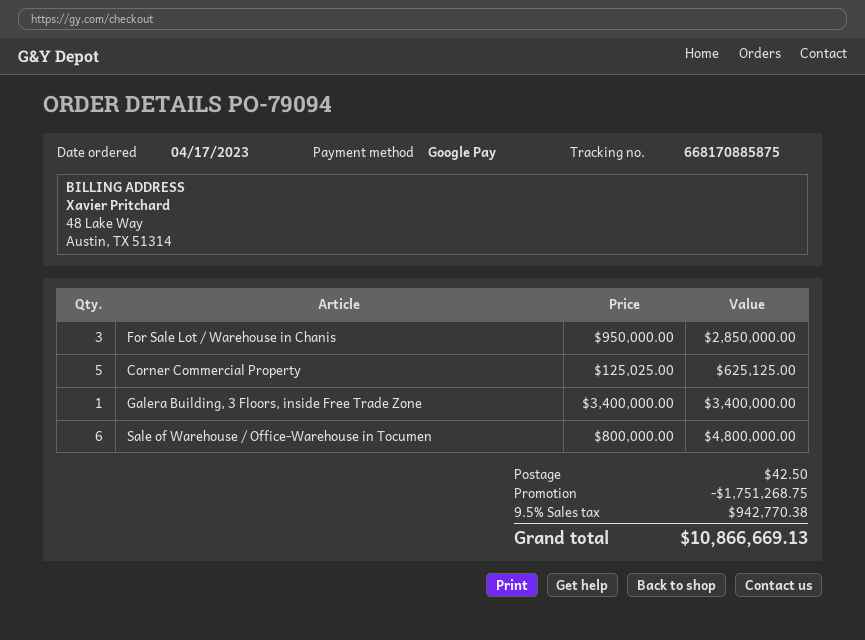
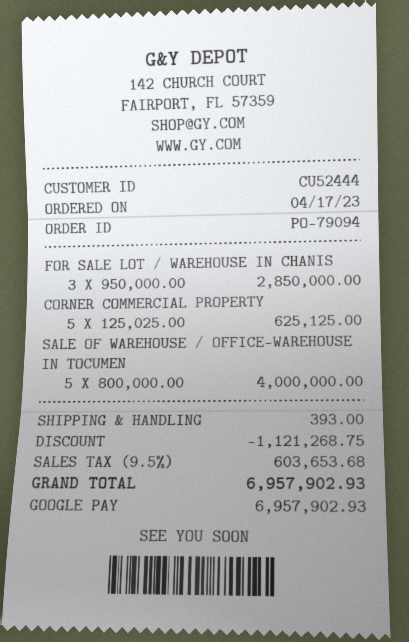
Galera Building, 3 Floors, inside Free Trade Zone: 1 x 3400000.00 = 3400000.00 -> none
Sale of Warehouse / Office-Warehouse in Tocumen: 6 x 800000.00 = 4800000.00 -> 5 x 800000.00 = 4000000.00
discount: 1751268.75 -> 1121268.75
shipping: 42.50 -> 393.00
tax: 9.5% = 942770.38 -> 9.5% = 603653.68
total: 10866669.13 -> 6957902.93

